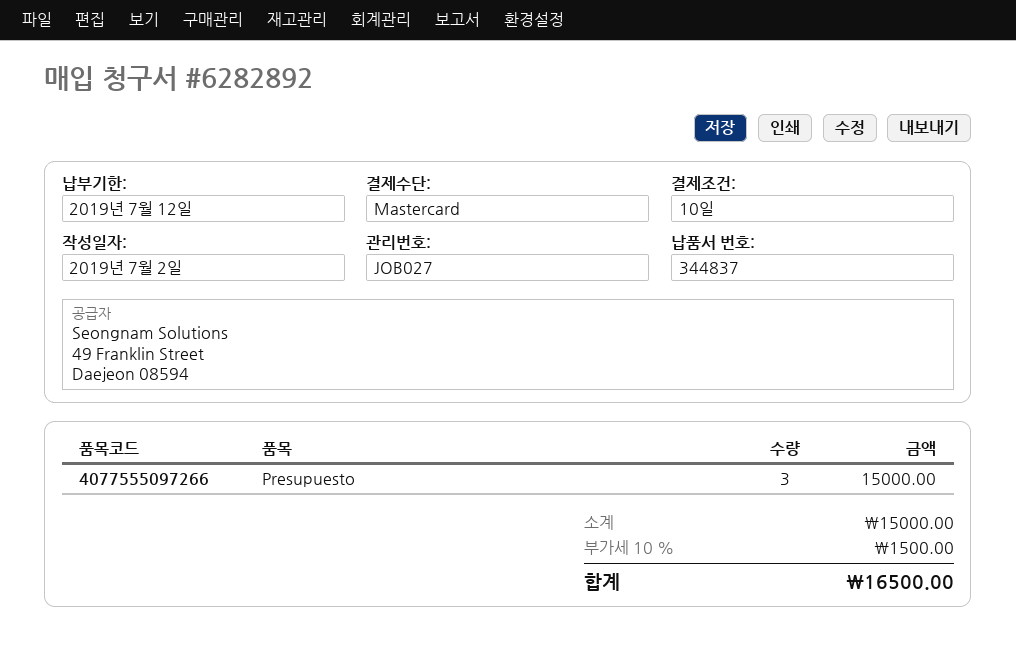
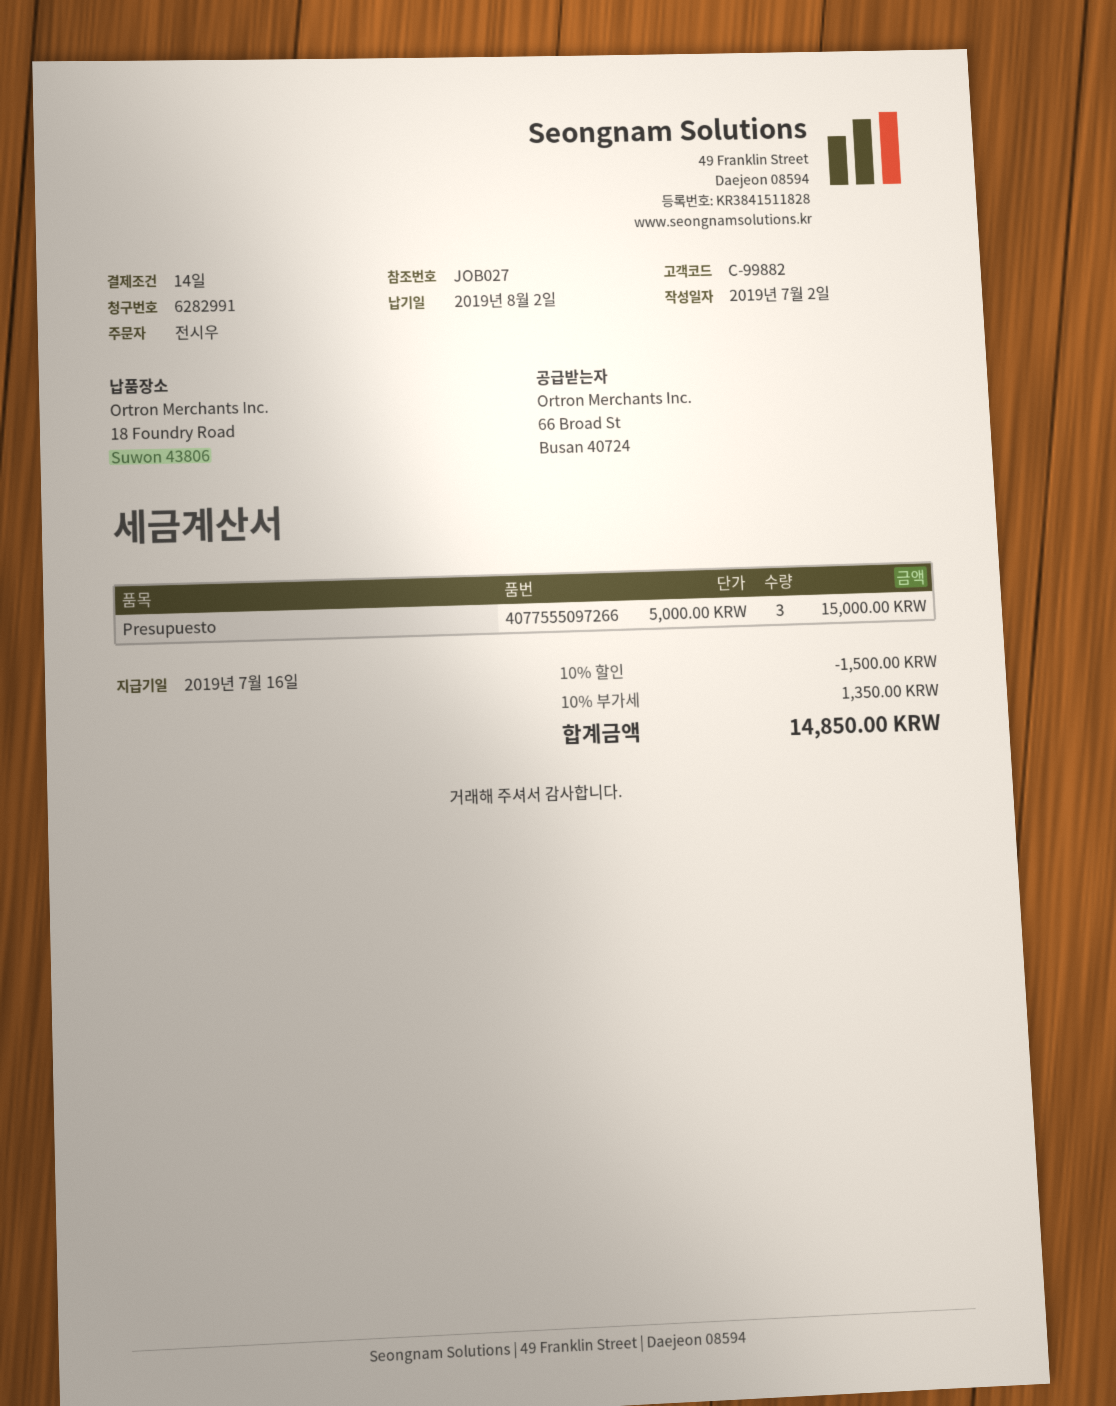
invoice number: 6282892 -> 6282991
payment terms: 10 days -> 14 days
due date: 2019-07-12 -> 2019-07-16
discount: none -> 10% = 1500.00
tax: 10% = 1500.00 -> 10% = 1350.00
total: 16500.00 -> 14850.00

